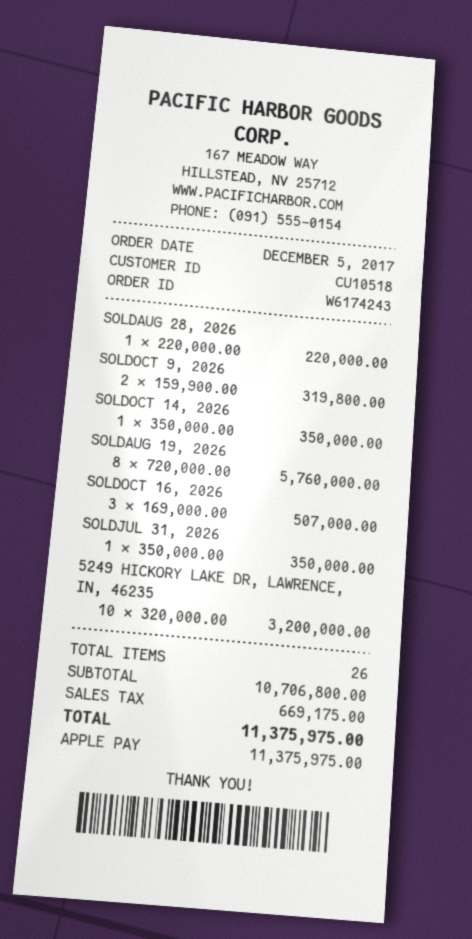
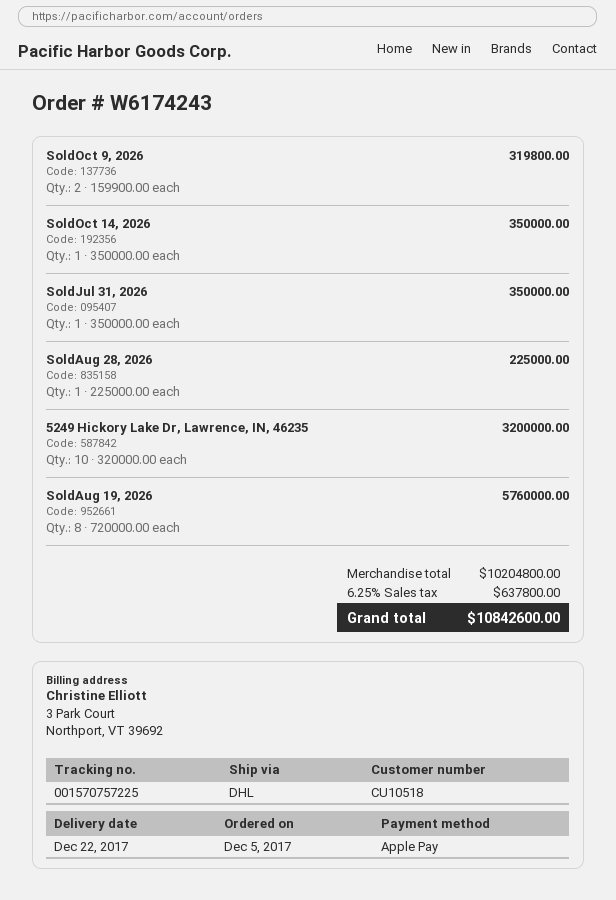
SOLDAUG 28, 2026: 1 x 220000.00 = 220000.00 -> 1 x 225000.00 = 225000.00
SOLDOCT 16, 2026: 3 x 169000.00 = 507000.00 -> none
subtotal: 10706800.00 -> 10204800.00
tax: 669175.00 -> 637800.00
total: 11375975.00 -> 10842600.00

